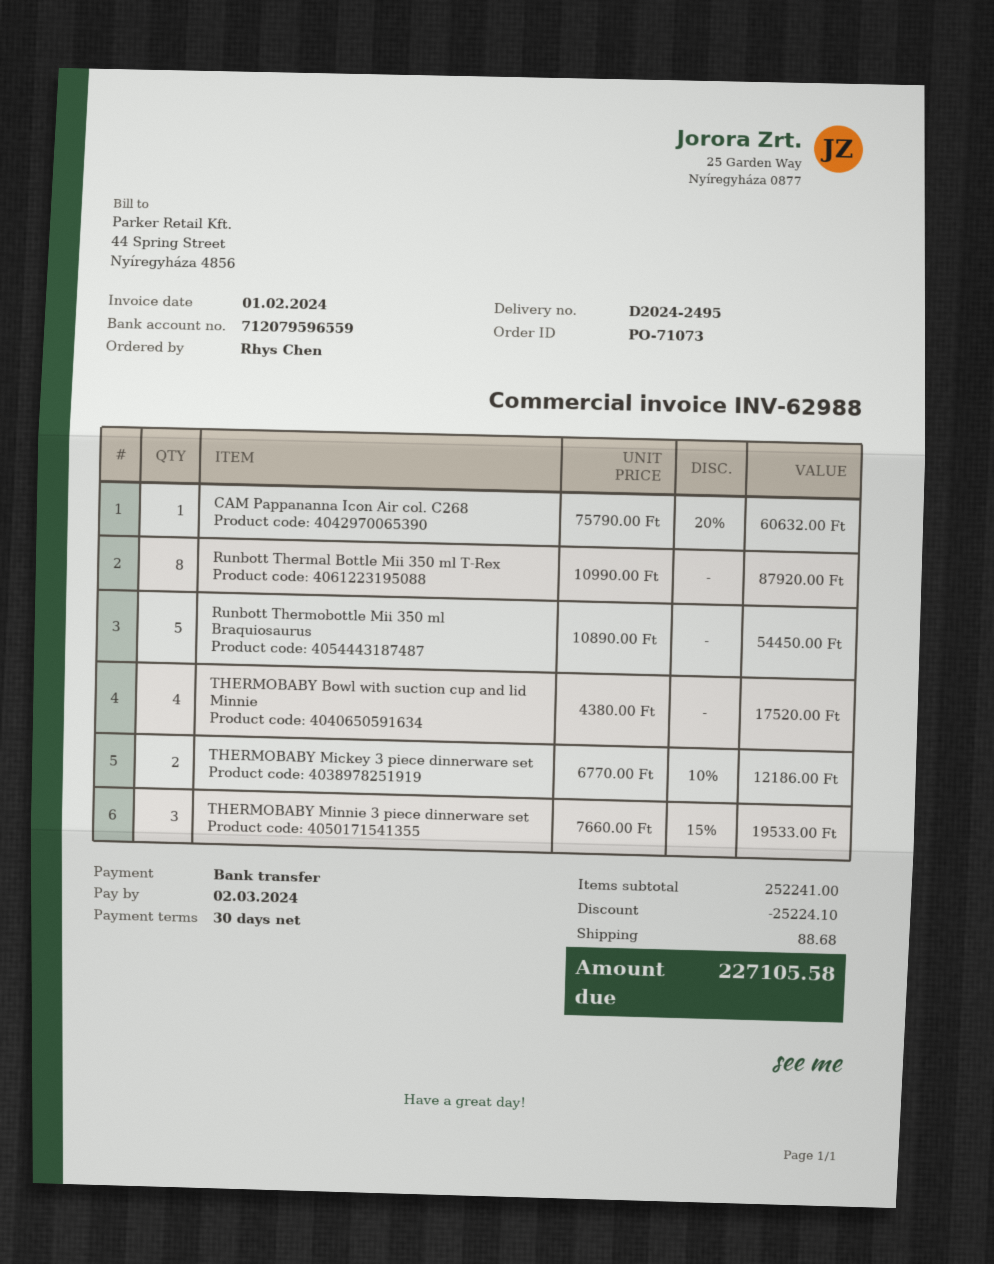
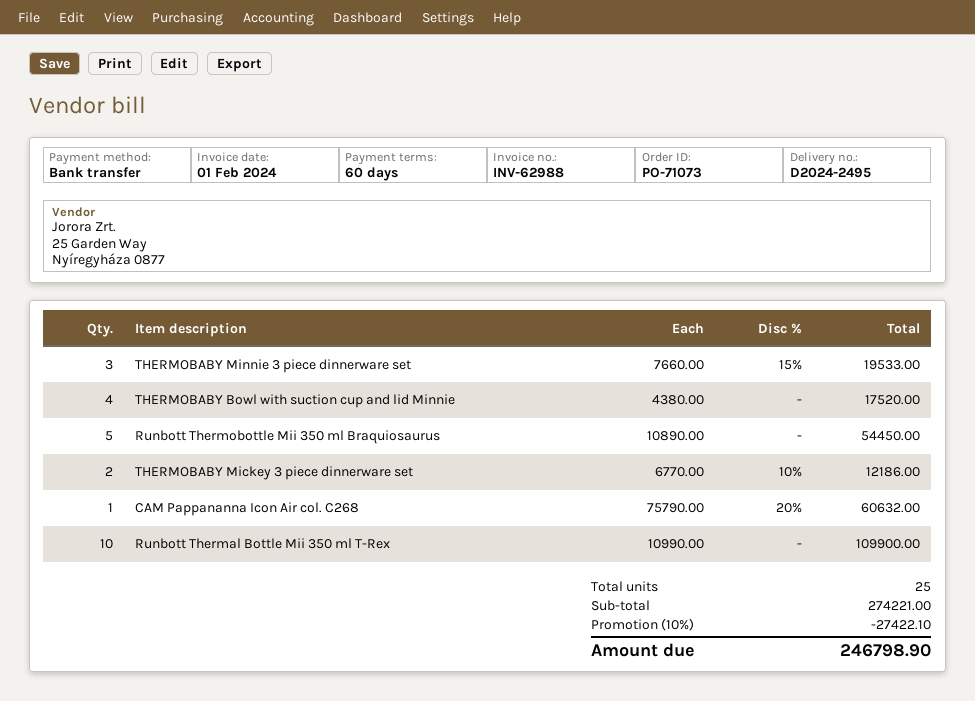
payment terms: 30 days -> 60 days
Runbott Thermal Bottle Mii 350 ml T-Rex: 8 x 10990.00 = 87920.00 -> 10 x 10990.00 = 109900.00
subtotal: 252241.00 -> 274221.00
discount: 25224.10 -> 27422.10
shipping: 88.68 -> none
total: 227105.58 -> 246798.90

